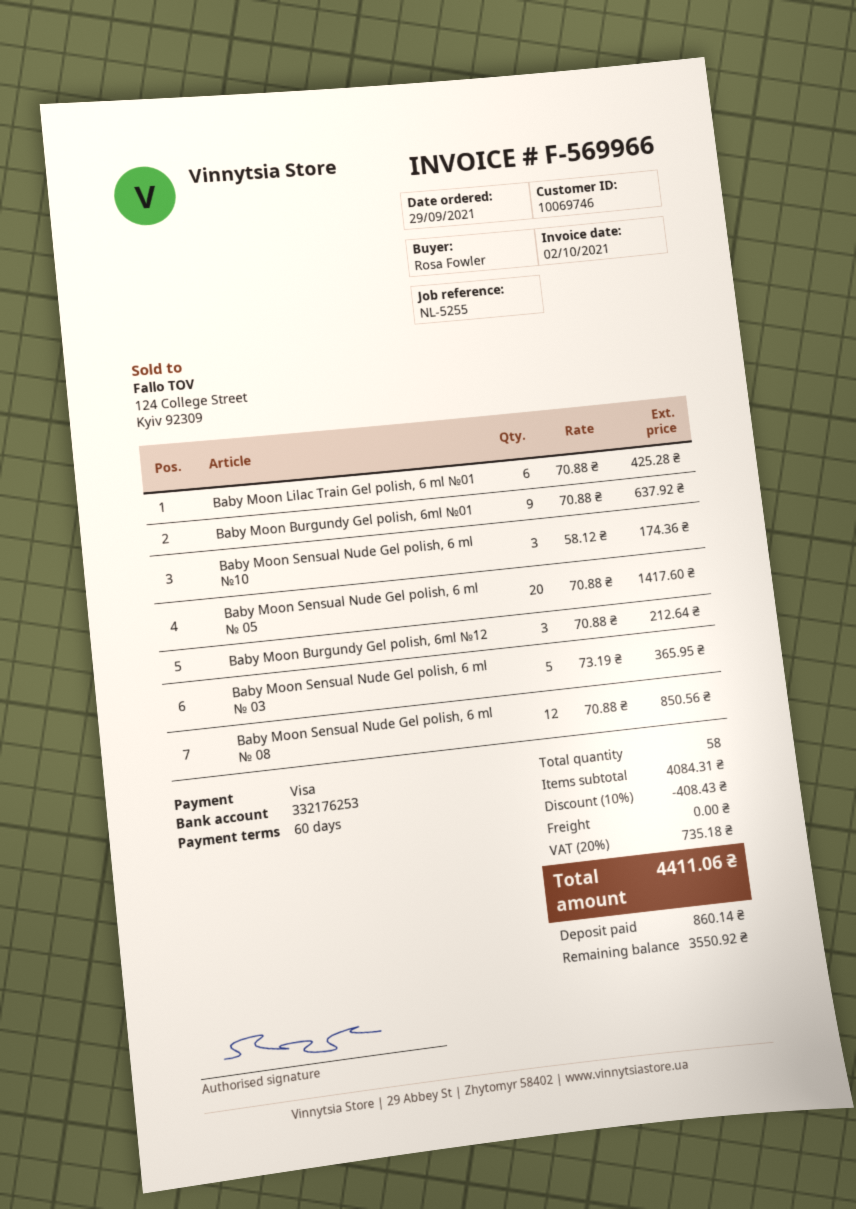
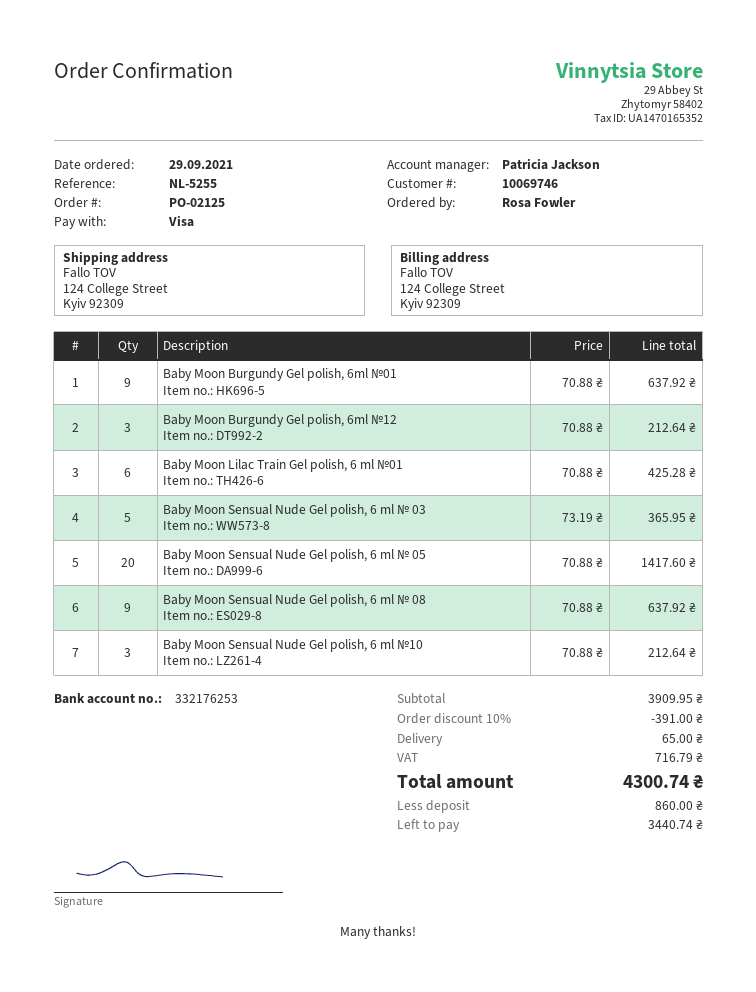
Baby Moon Sensual Nude Gel polish, 6 ml №10: 3 x 58.12 = 174.36 -> 3 x 70.88 = 212.64
Baby Moon Sensual Nude Gel polish, 6 ml № 08: 12 x 70.88 = 850.56 -> 9 x 70.88 = 637.92
subtotal: 4084.31 -> 3909.95
discount: 10% = 408.43 -> 10% = 391.00
shipping: 0.00 -> 65.00
tax: 735.18 -> 716.79
total: 4411.06 -> 4300.74
deposit: 860.14 -> 860.00
balance: 3550.92 -> 3440.74

